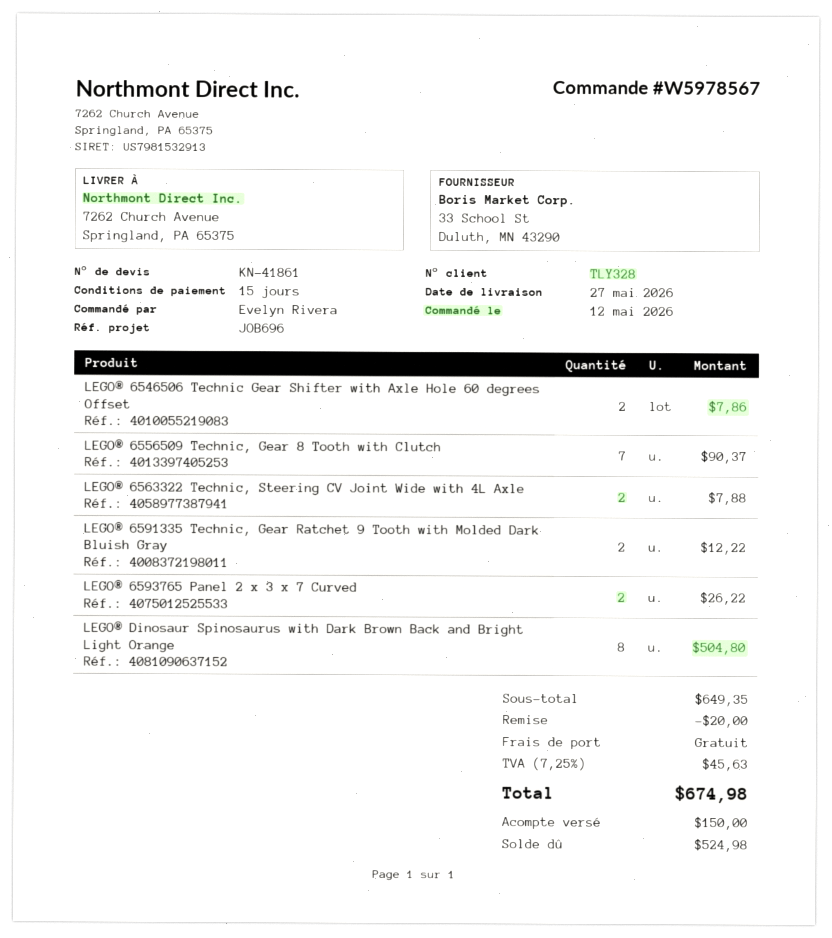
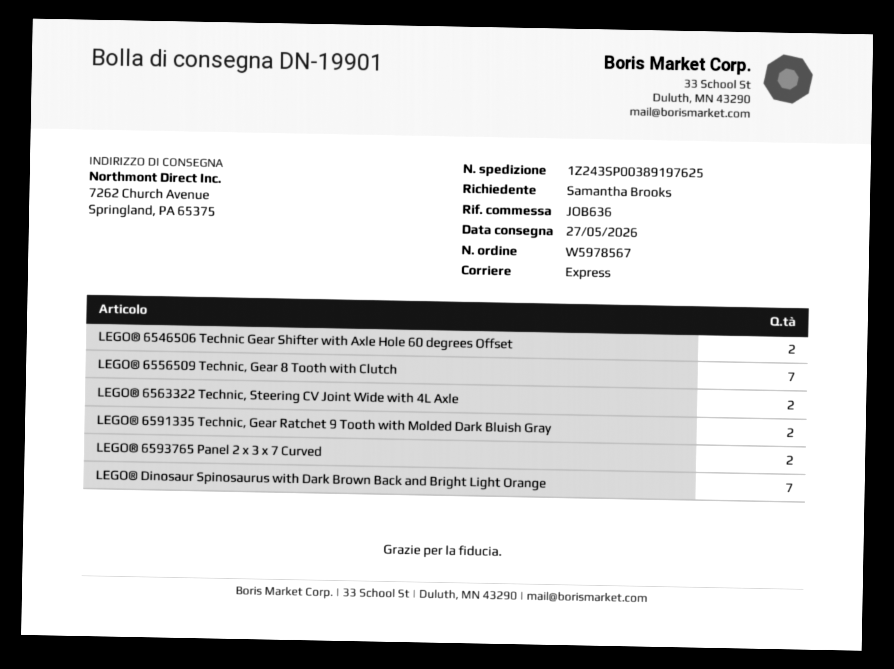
reference: JOB696 -> JOB636
ordered by: Evelyn Rivera -> Samantha Brooks
LEGO® Dinosaur Spinosaurus with Dark Brown Back and Bright Light Orange: 8 -> 7

